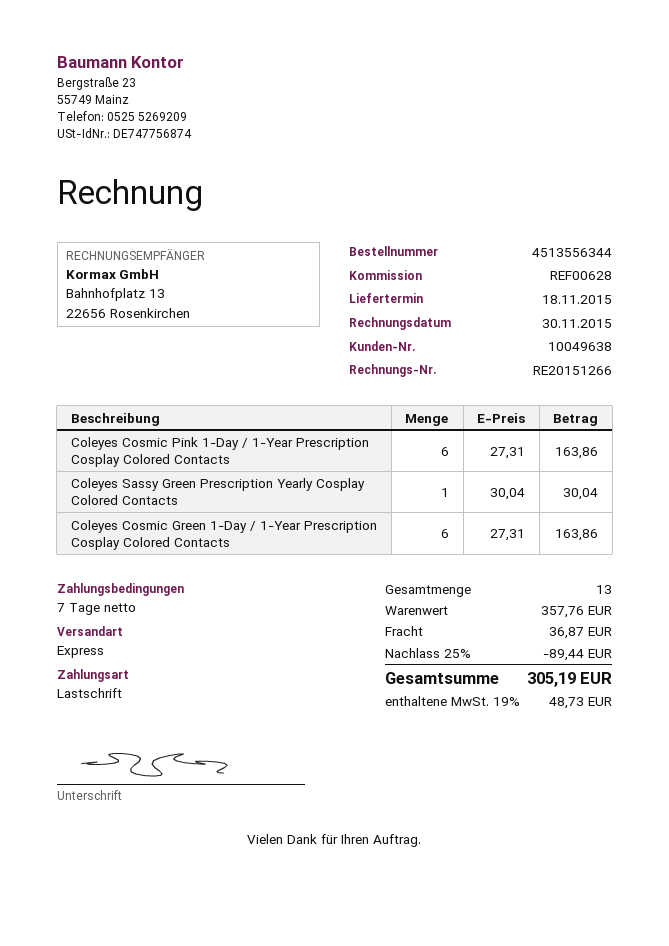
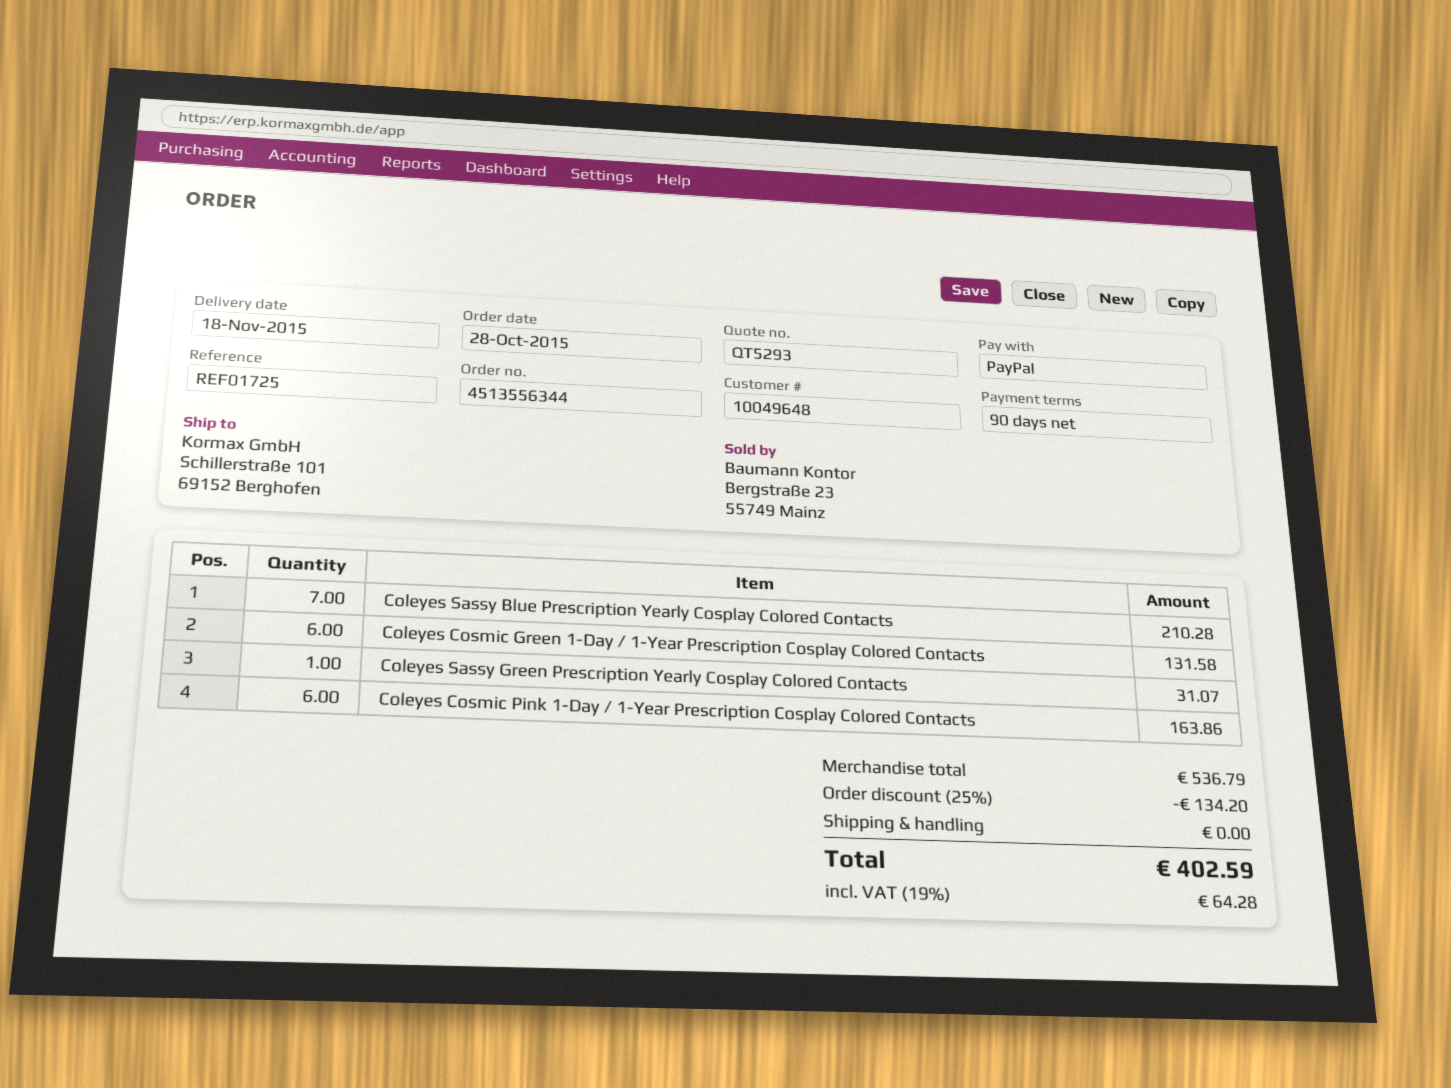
payment terms: 7 days -> 90 days
customer number: 10049638 -> 10049648
reference: REF00628 -> REF01725
payment method: direct debit -> PayPal
Coleyes Sassy Green Prescription Yearly Cosplay Colored Contacts: 1 for 30.04 -> 1 for 31.07
Coleyes Cosmic Green 1-Day / 1-Year Prescription Cosplay Colored Contacts: 6 for 163.86 -> 6 for 131.58
Coleyes Sassy Blue Prescription Yearly Cosplay Colored Contacts: none -> 7 for 210.28
subtotal: 357.76 -> 536.79
discount: 25% = 89.44 -> 25% = 134.20
shipping: 36.87 -> 0.00
tax: 19% = 48.73 -> 19% = 64.28
total: 305.19 -> 402.59

